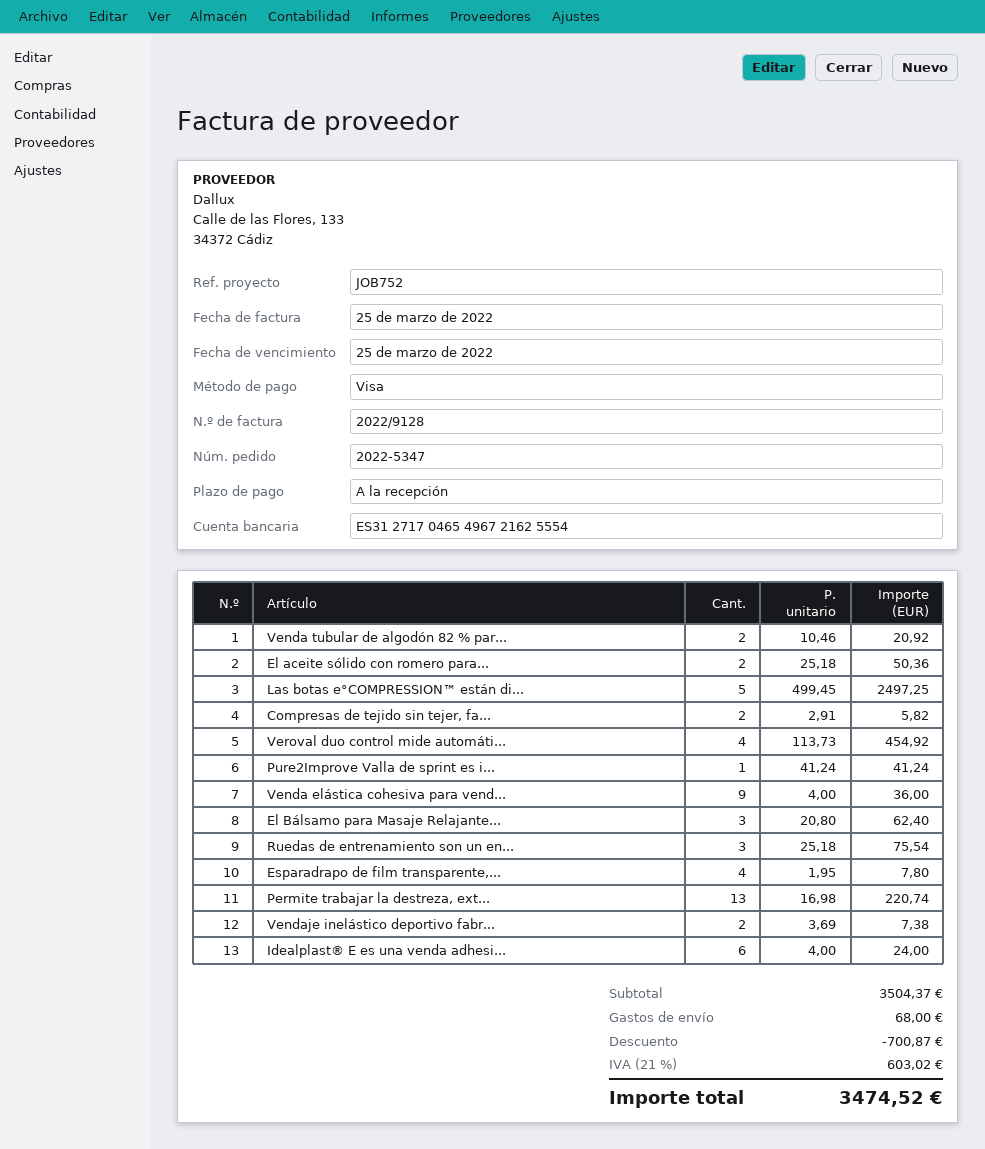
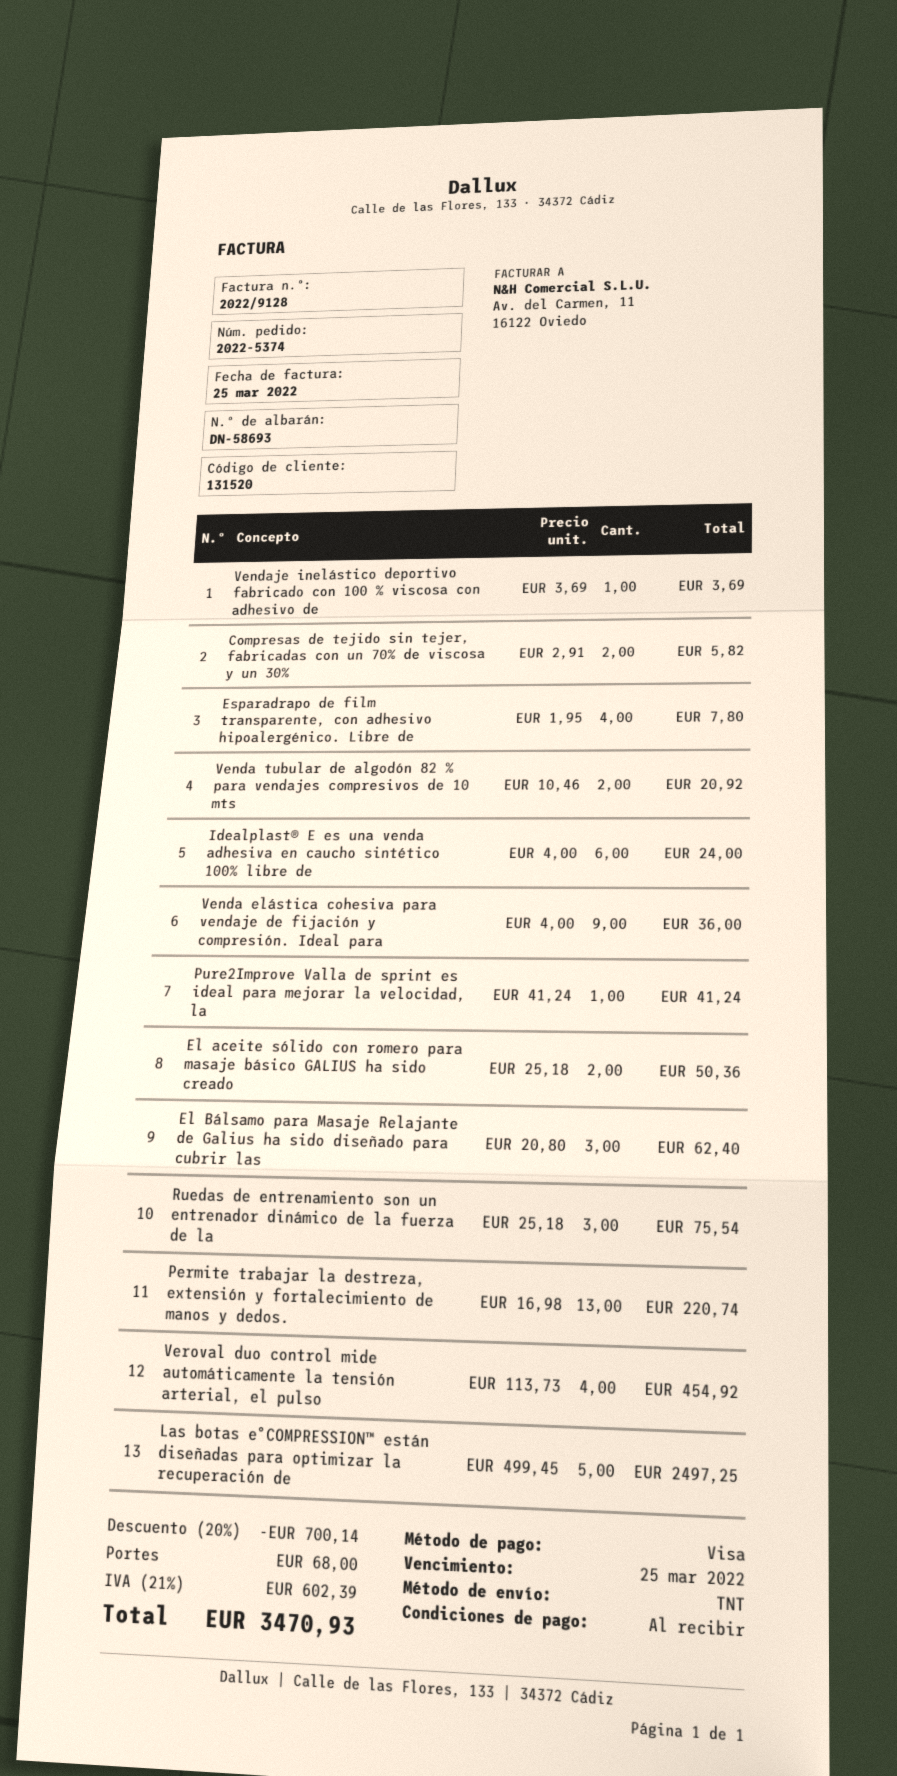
order number: 2022-5347 -> 2022-5374
Vendaje inelástico deportivo fabr...: 2 x 3.69 = 7.38 -> 1 x 3.69 = 3.69
discount: 700.87 -> 700.14
tax: 21% = 603.02 -> 21% = 602.39
total: 3474.52 -> 3470.93

